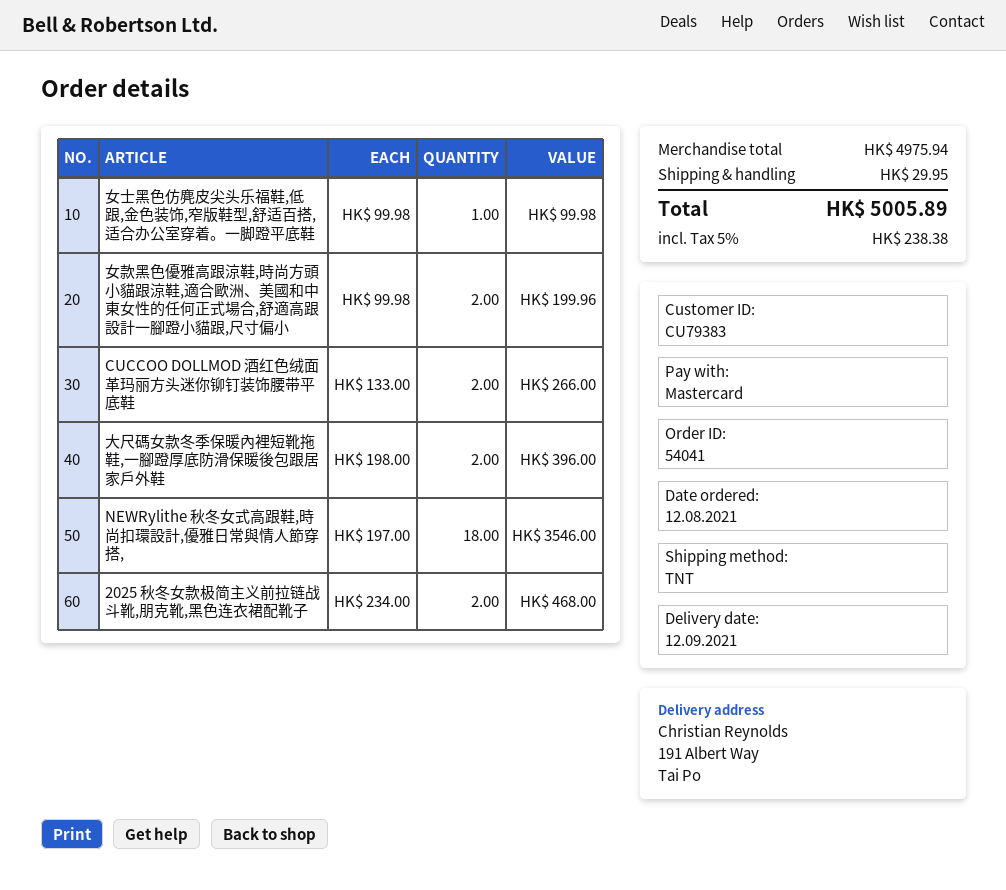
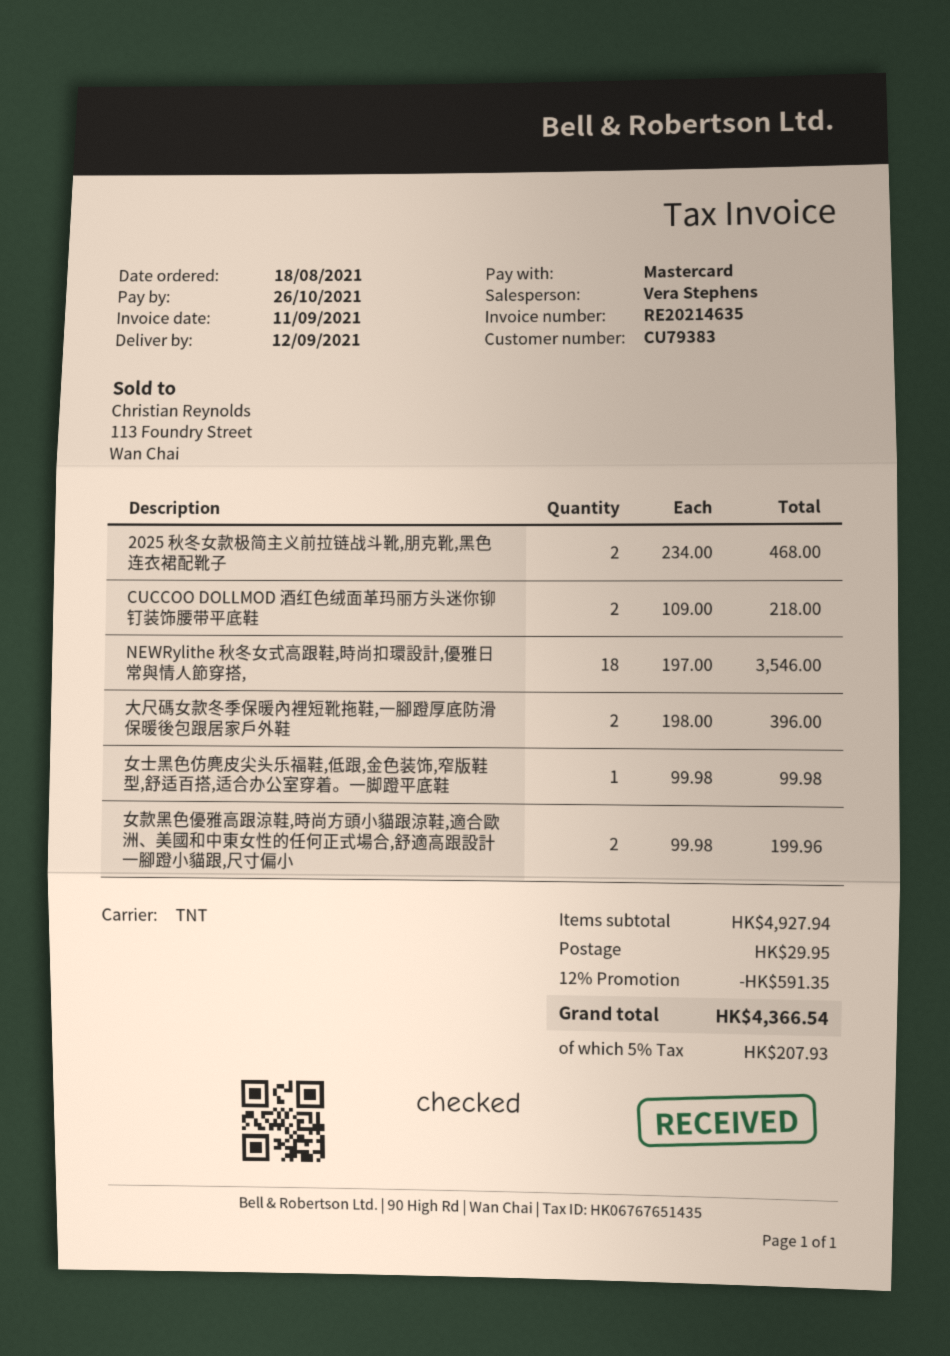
order date: 2021-08-12 -> 2021-08-18
CUCCOO DOLLMOD 酒红色绒面革玛丽方头迷你铆钉装饰腰带平底鞋: 2 x 133.00 = 266.00 -> 2 x 109.00 = 218.00
subtotal: 4975.94 -> 4927.94
discount: none -> 12% = 591.35
tax: 5% = 238.38 -> 5% = 207.93
total: 5005.89 -> 4366.54

